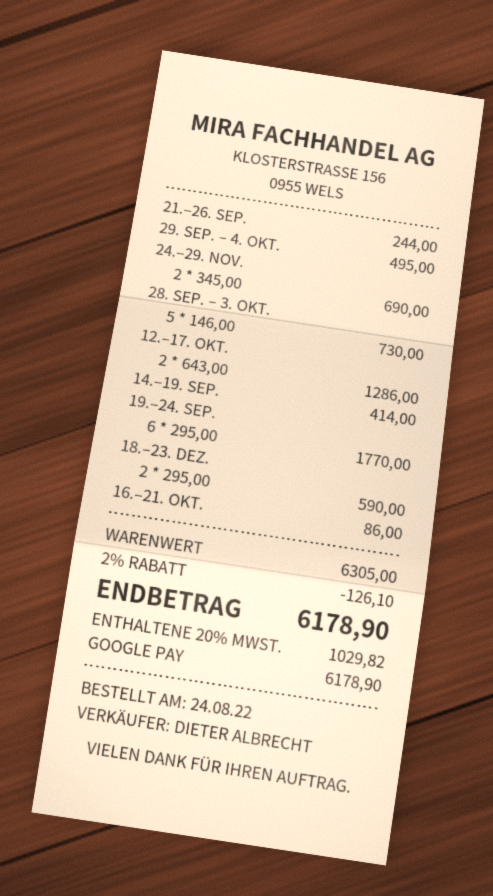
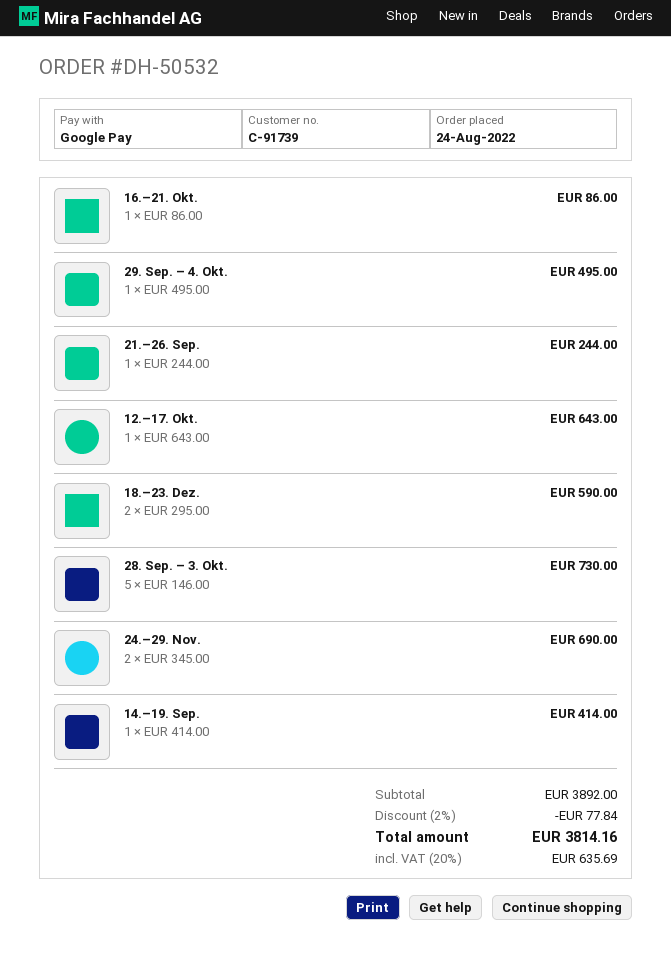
12.–17. OKT.: 2 x 643.00 = 1286.00 -> 1 x 643.00 = 643.00
19.–24. SEP.: 6 x 295.00 = 1770.00 -> none
subtotal: 6305.00 -> 3892.00
discount: 2% = 126.10 -> 2% = 77.84
tax: 20% = 1029.82 -> 20% = 635.69
total: 6178.90 -> 3814.16

